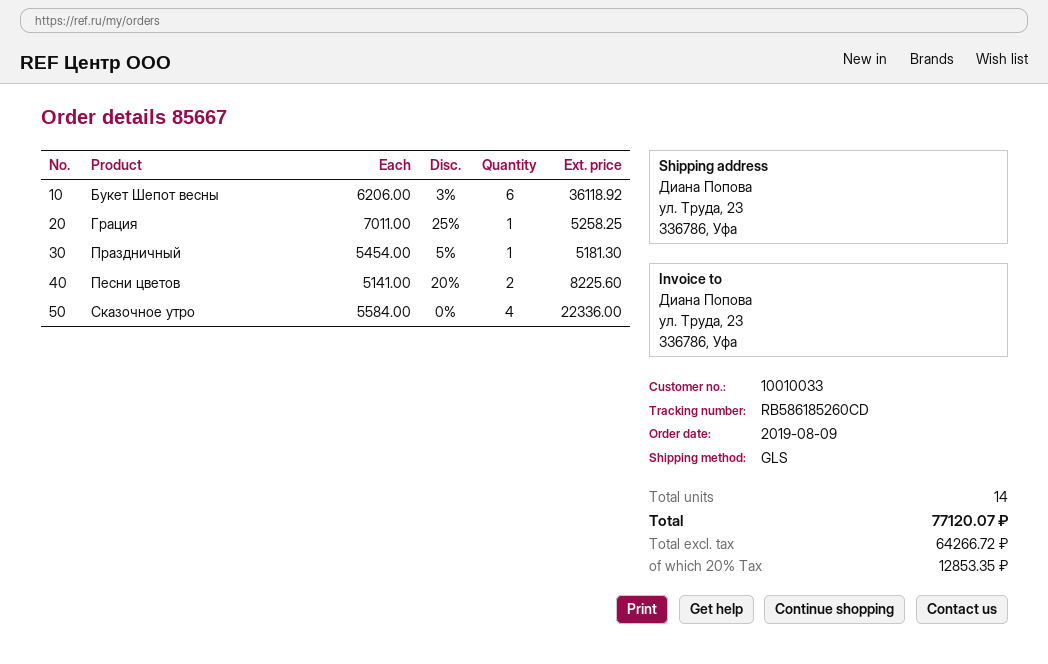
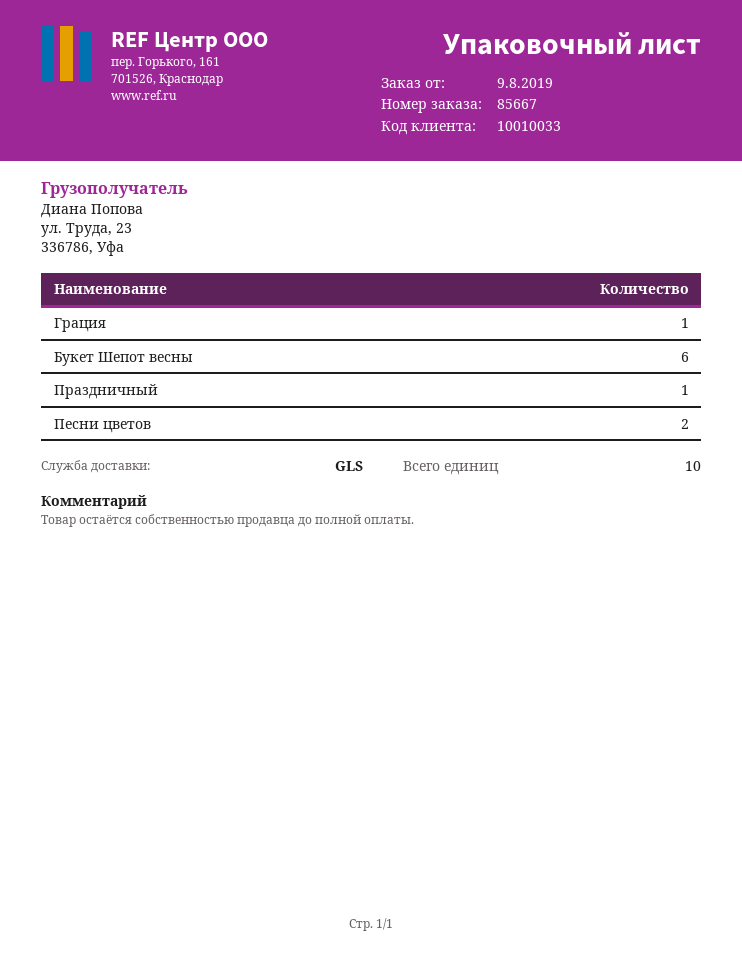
Сказочное утро: 4 -> none
total quantity: 14 -> 10

